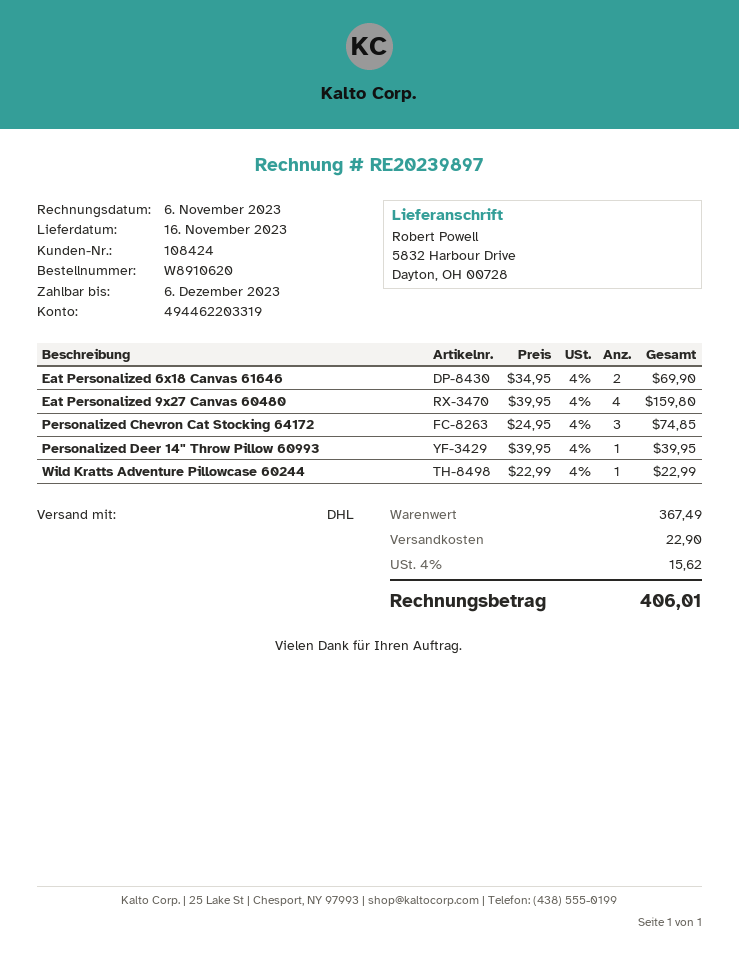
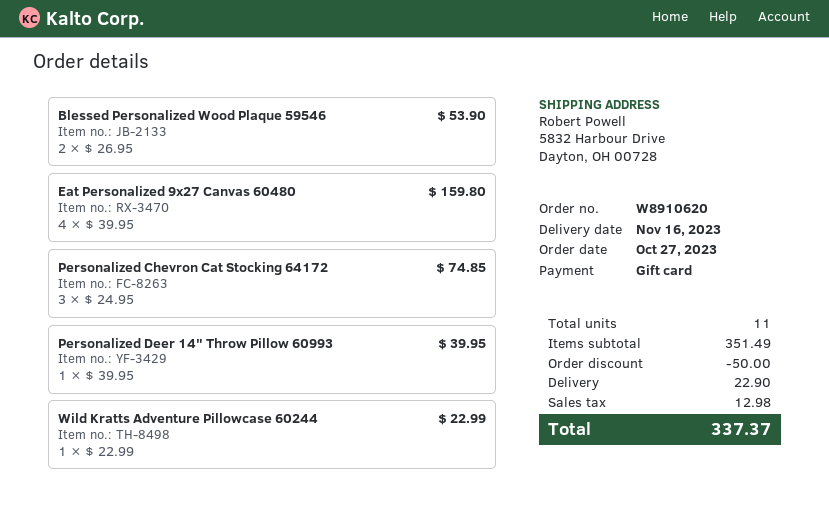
Eat Personalized 6x18 Canvas 61646: 2 x 34.95 = 69.90 -> none
Blessed Personalized Wood Plaque 59546: none -> 2 x 26.95 = 53.90
subtotal: 367.49 -> 351.49
discount: none -> 50.00
tax: 15.62 -> 12.98
total: 406.01 -> 337.37

